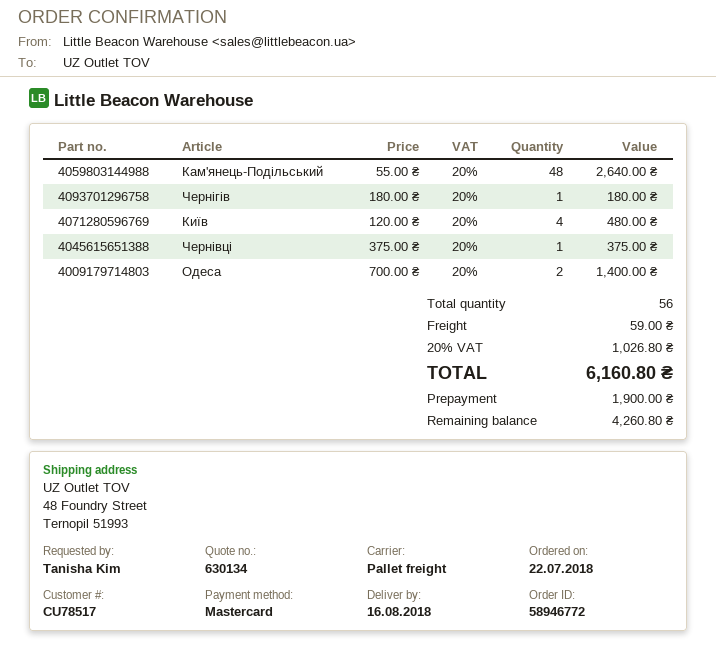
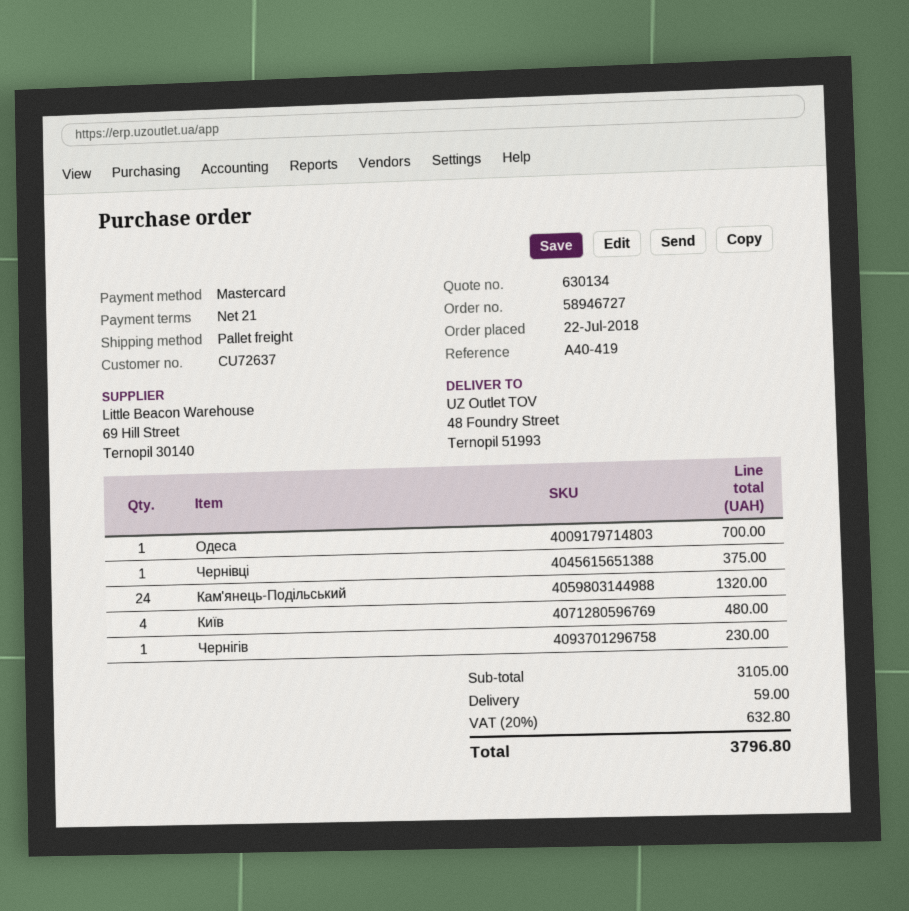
order number: 58946772 -> 58946727
customer number: CU78517 -> CU72637
Кам'янець-Подільський: 48 for 2640.00 -> 24 for 1320.00
Чернігів: 1 for 180.00 -> 1 for 230.00
Одеса: 2 for 1400.00 -> 1 for 700.00
tax: 20% = 1026.80 -> 20% = 632.80
total: 6160.80 -> 3796.80

